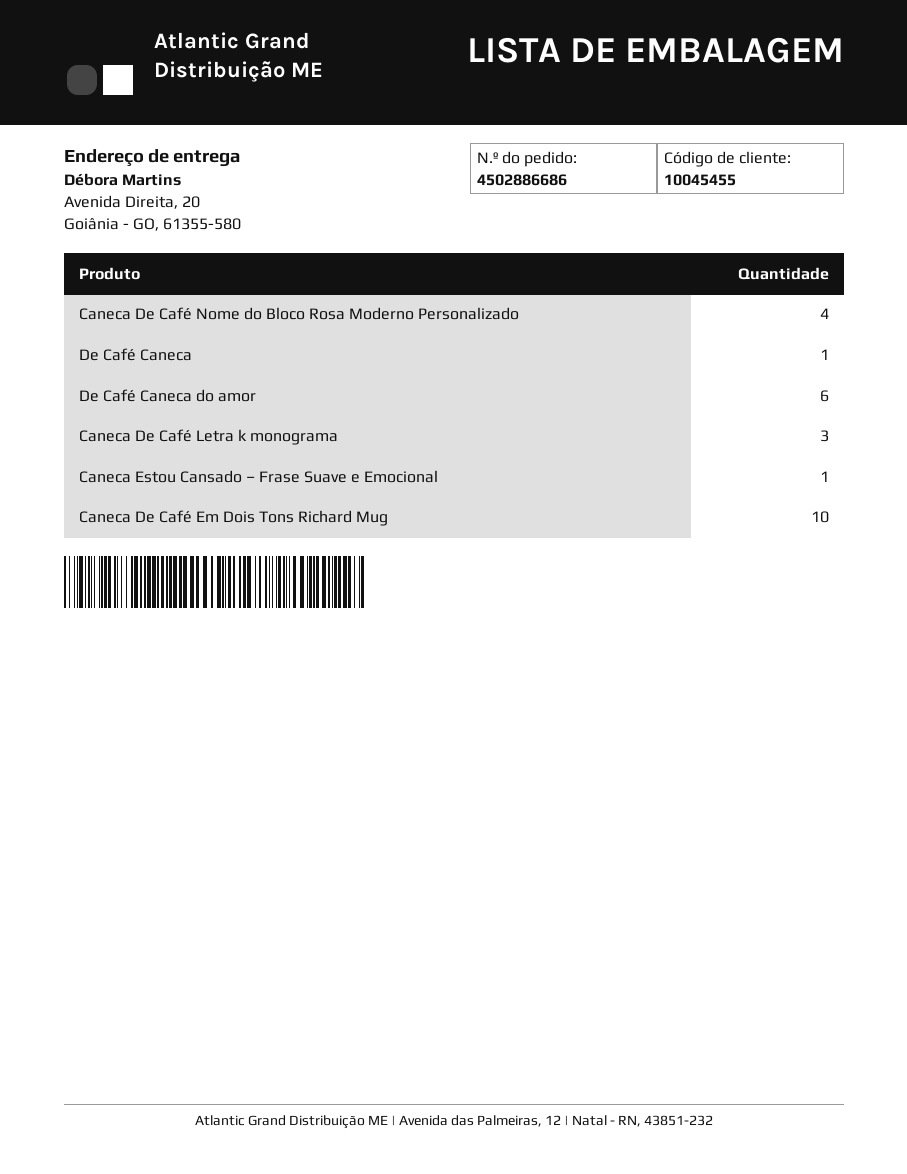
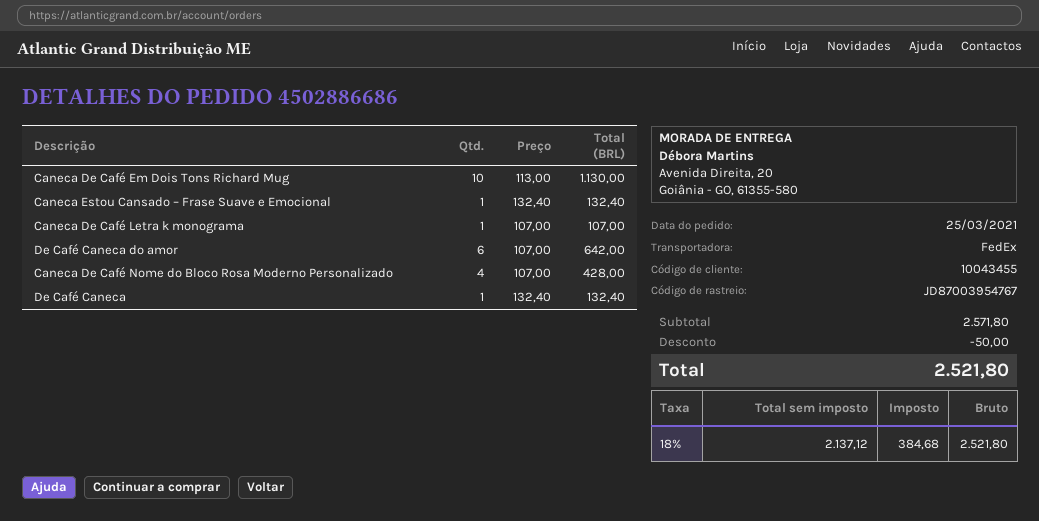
customer number: 10045455 -> 10043455
Caneca De Café Letra k monograma: 3 -> 1

